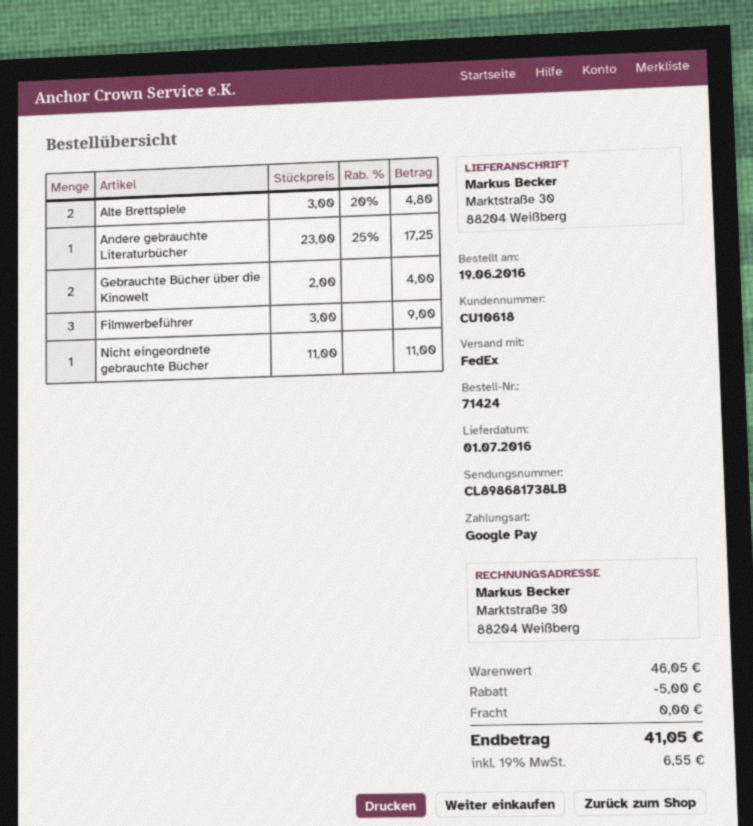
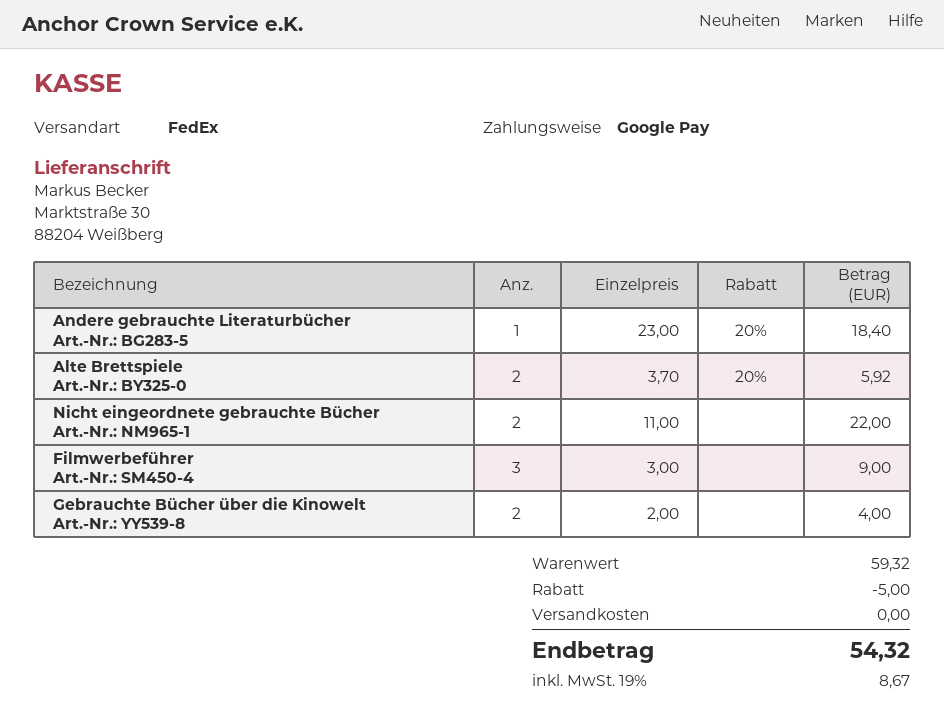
Alte Brettspiele: 2 x 3.00 - 20% = 4.80 -> 2 x 3.70 - 20% = 5.92
Andere gebrauchte Literaturbücher: 1 x 23.00 - 25% = 17.25 -> 1 x 23.00 - 20% = 18.40
Nicht eingeordnete gebrauchte Bücher: 1 x 11.00 = 11.00 -> 2 x 11.00 = 22.00
subtotal: 46.05 -> 59.32
tax: 19% = 6.55 -> 19% = 8.67
total: 41.05 -> 54.32

